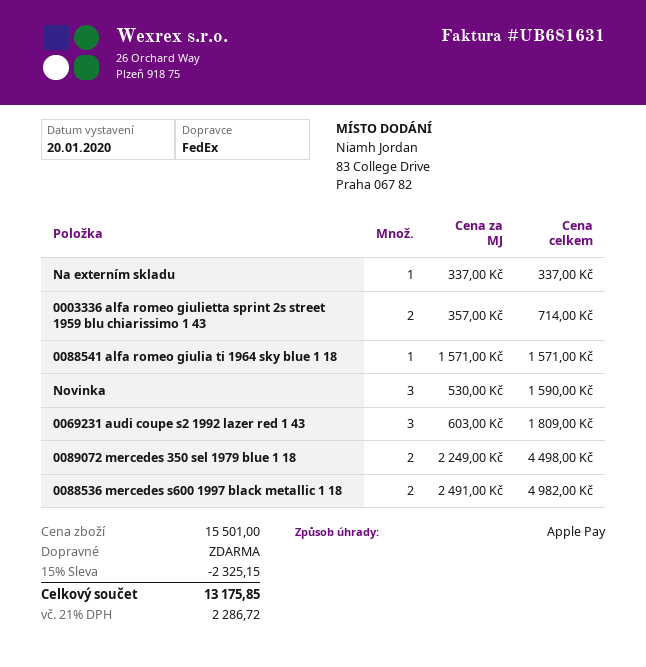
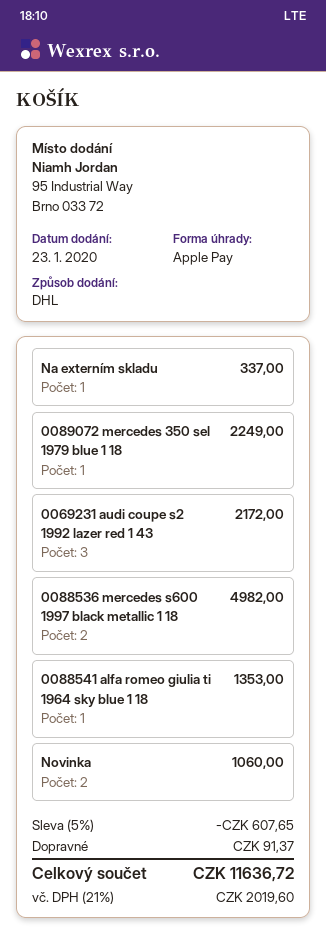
shipping method: FedEx -> DHL
ship to: 83 College Drive, Praha 067 82 -> 95 Industrial Way, Brno 033 72
0003336 alfa romeo giulietta sprint 2s street 1959 blu chiarissimo 1 43: 2 for 714.00 -> none
0088541 alfa romeo giulia ti 1964 sky blue 1 18: 1 for 1571.00 -> 1 for 1353.00
Novinka: 3 for 1590.00 -> 2 for 1060.00
0069231 audi coupe s2 1992 lazer red 1 43: 3 for 1809.00 -> 3 for 2172.00
0089072 mercedes 350 sel 1979 blue 1 18: 2 for 4498.00 -> 1 for 2249.00
discount: 15% = 2325.15 -> 5% = 607.65
shipping: 0.00 -> 91.37
tax: 21% = 2286.72 -> 21% = 2019.60
total: 13175.85 -> 11636.72

